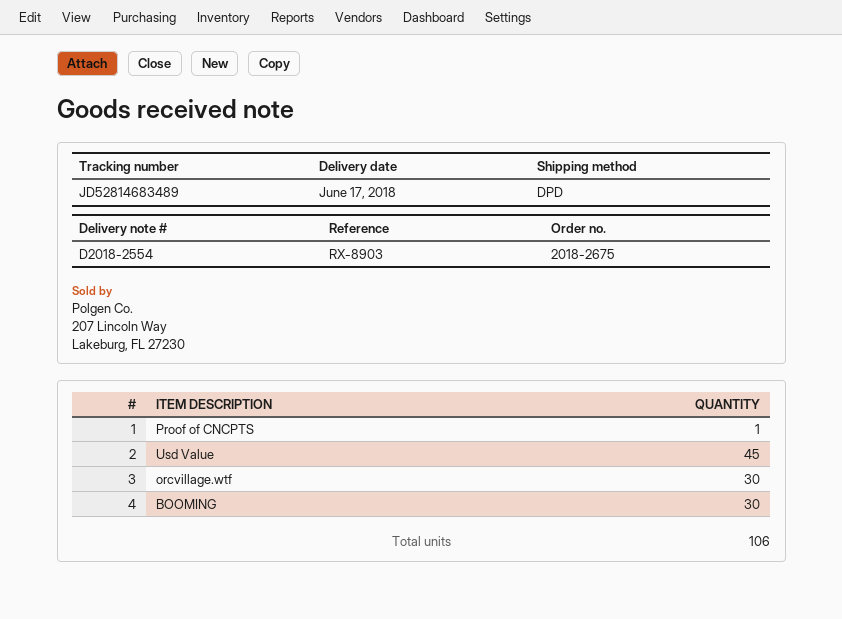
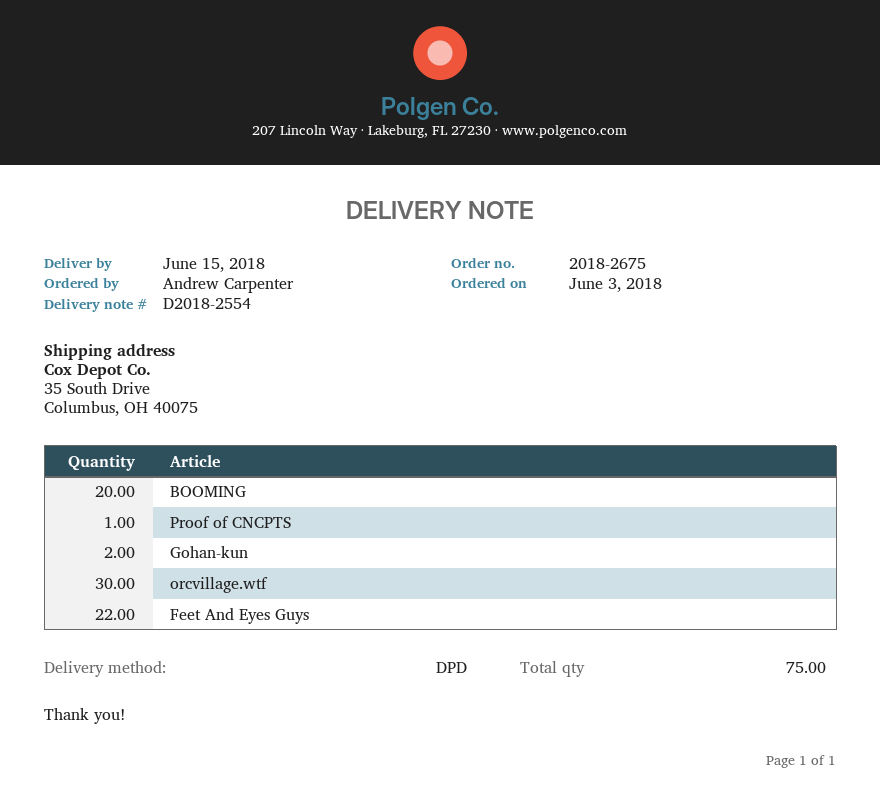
delivery date: 2018-06-17 -> 2018-06-15
Usd Value: 45 -> none
BOOMING: 30 -> 20
Gohan-kun: none -> 2
Feet And Eyes Guys: none -> 22
total quantity: 106 -> 75

